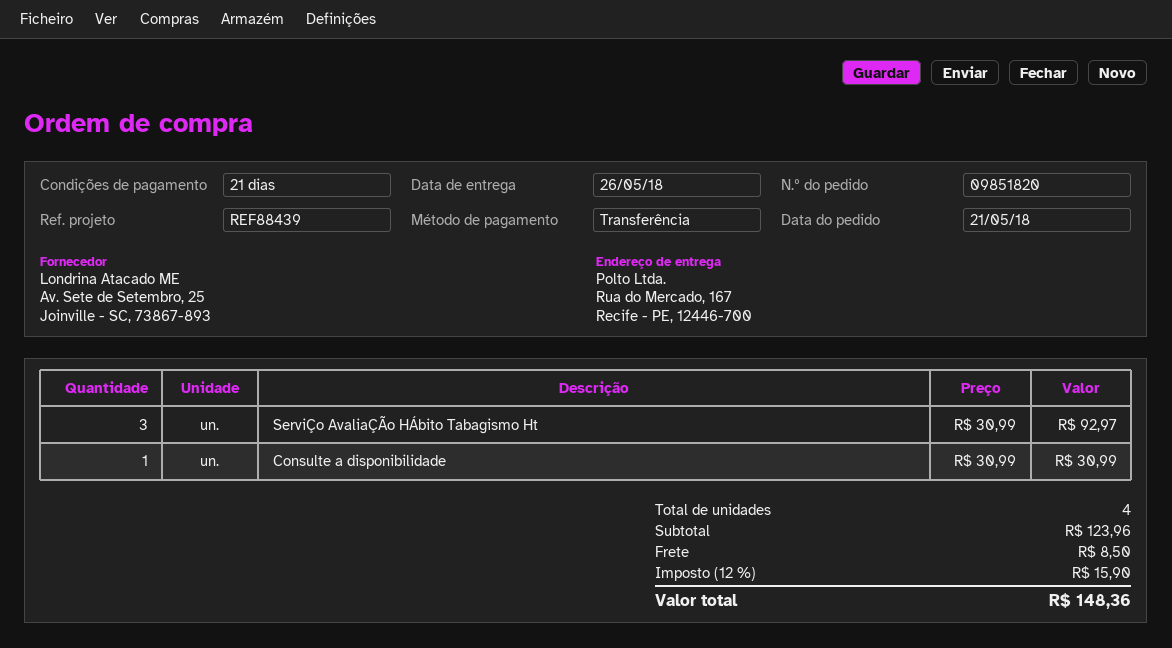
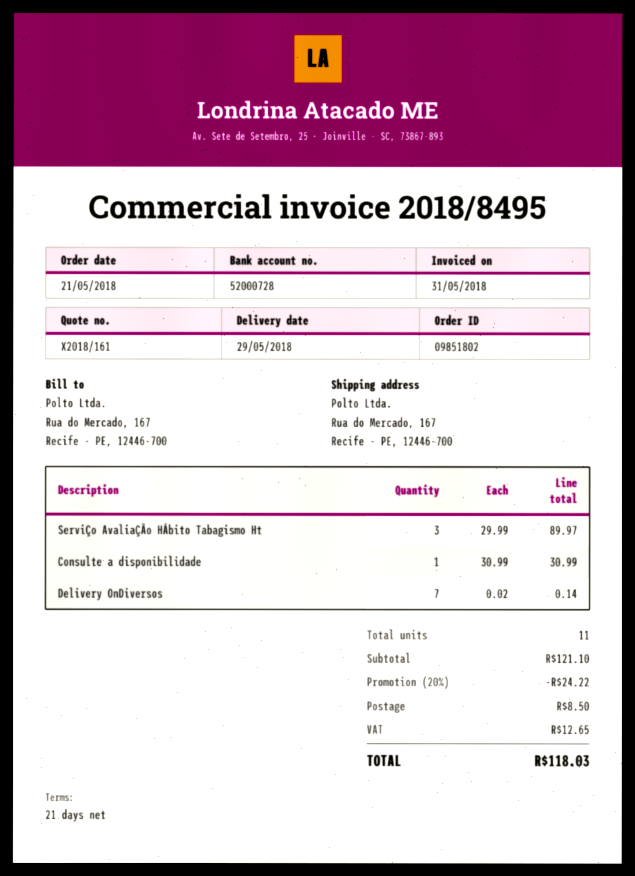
order number: 09851820 -> 09851802
delivery date: 2018-05-26 -> 2018-05-29
ServiÇo AvaliaÇÃo HÁbito Tabagismo Ht: 3 x 30.99 = 92.97 -> 3 x 29.99 = 89.97
Delivery OnDiversos: none -> 7 x 0.02 = 0.14
total quantity: 4 -> 11
subtotal: 123.96 -> 121.10
discount: none -> 20% = 24.22
tax: 15.90 -> 12.65
total: 148.36 -> 118.03

